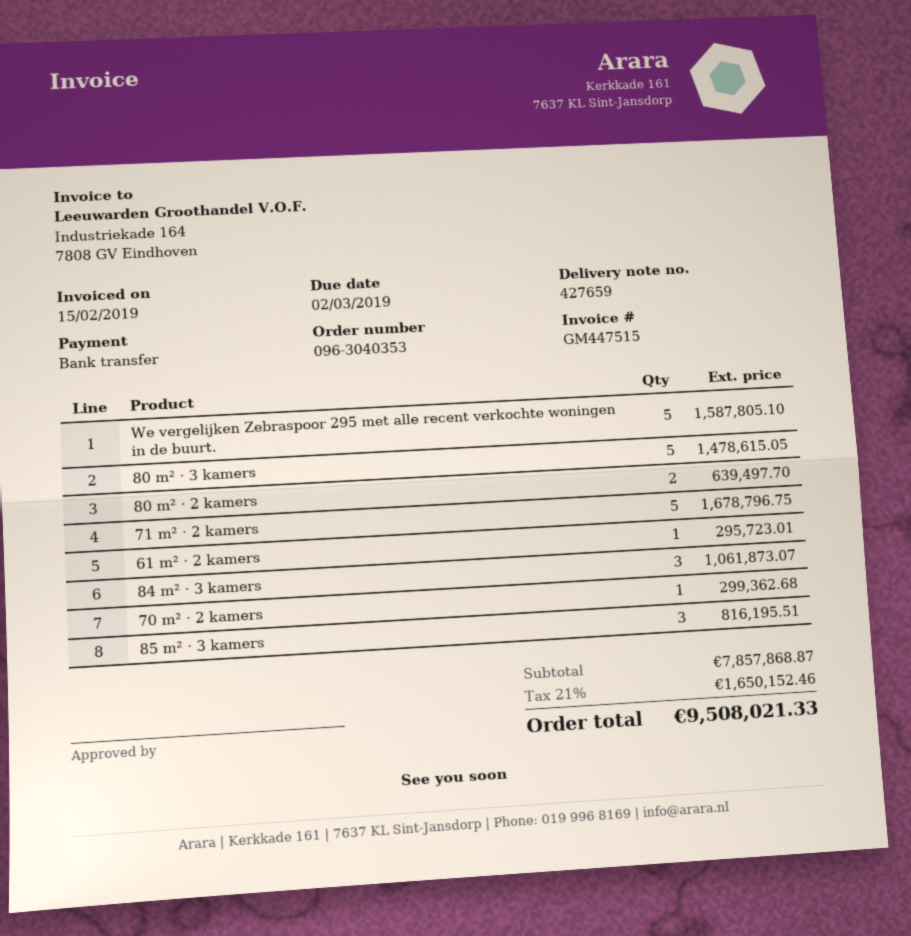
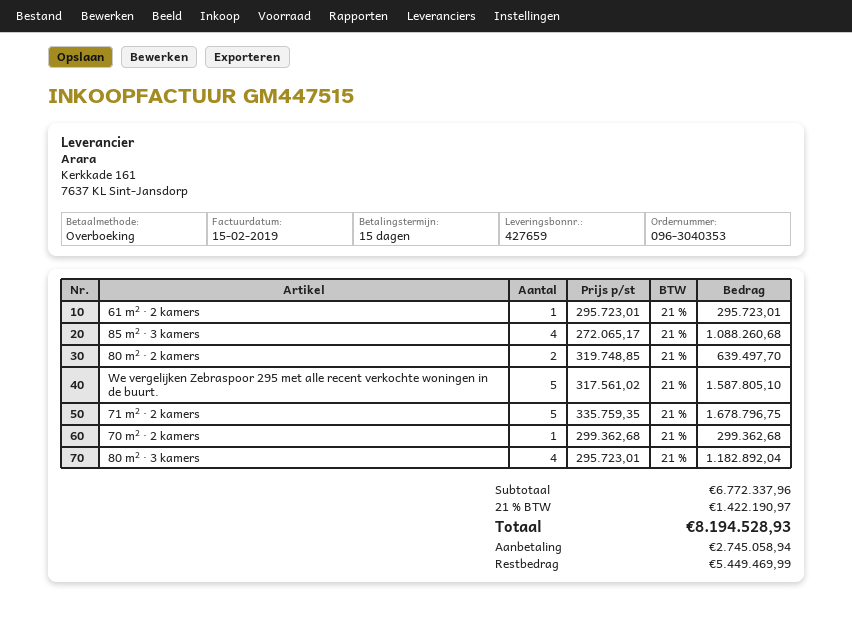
80 m² · 3 kamers: 5 for 1478615.05 -> 4 for 1182892.04
84 m² · 3 kamers: 3 for 1061873.07 -> none
85 m² · 3 kamers: 3 for 816195.51 -> 4 for 1088260.68
subtotal: 7857868.87 -> 6772337.96
tax: 21% = 1650152.46 -> 21% = 1422190.97
total: 9508021.33 -> 8194528.93

